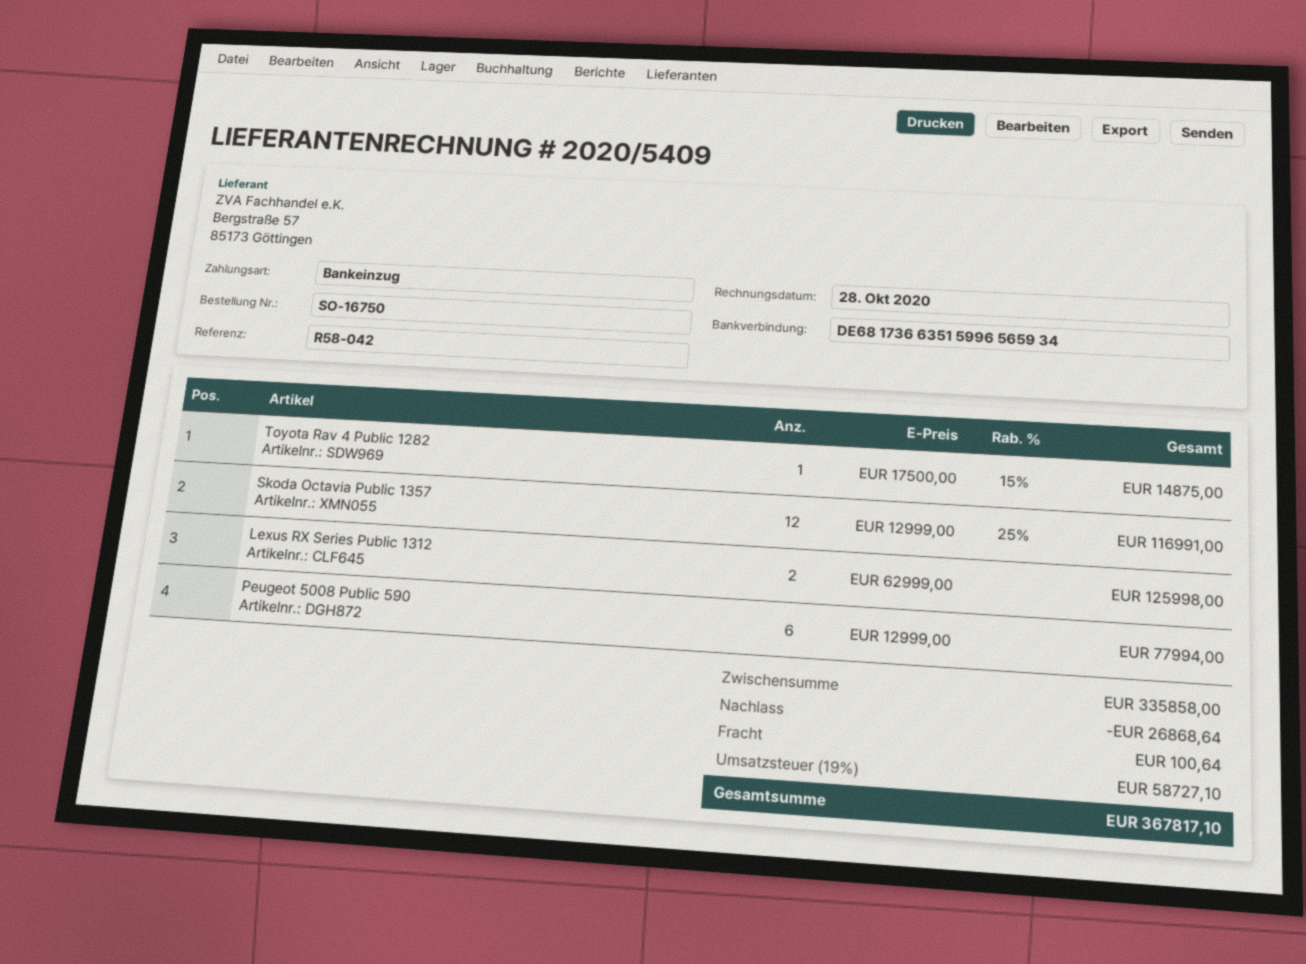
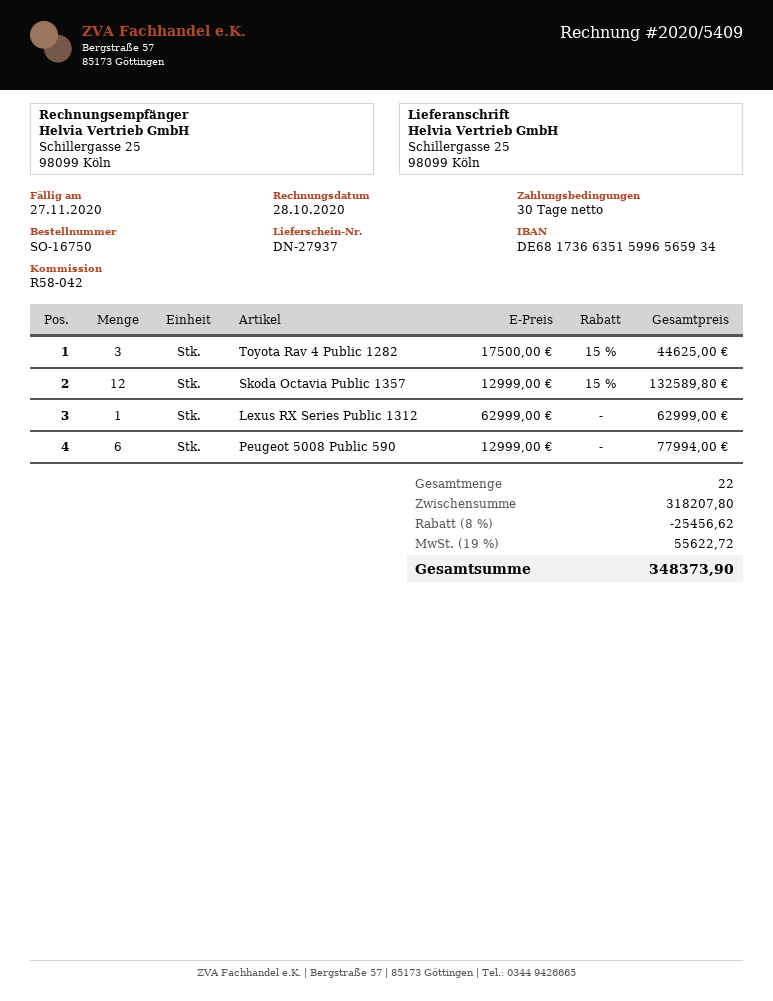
Toyota Rav 4 Public 1282: 1 x 17500.00 - 15% = 14875.00 -> 3 x 17500.00 - 15% = 44625.00
Skoda Octavia Public 1357: 12 x 12999.00 - 25% = 116991.00 -> 12 x 12999.00 - 15% = 132589.80
Lexus RX Series Public 1312: 2 x 62999.00 = 125998.00 -> 1 x 62999.00 = 62999.00
subtotal: 335858.00 -> 318207.80
discount: 26868.64 -> 25456.62
shipping: 100.64 -> none
tax: 19% = 58727.10 -> 19% = 55622.72
total: 367817.10 -> 348373.90

